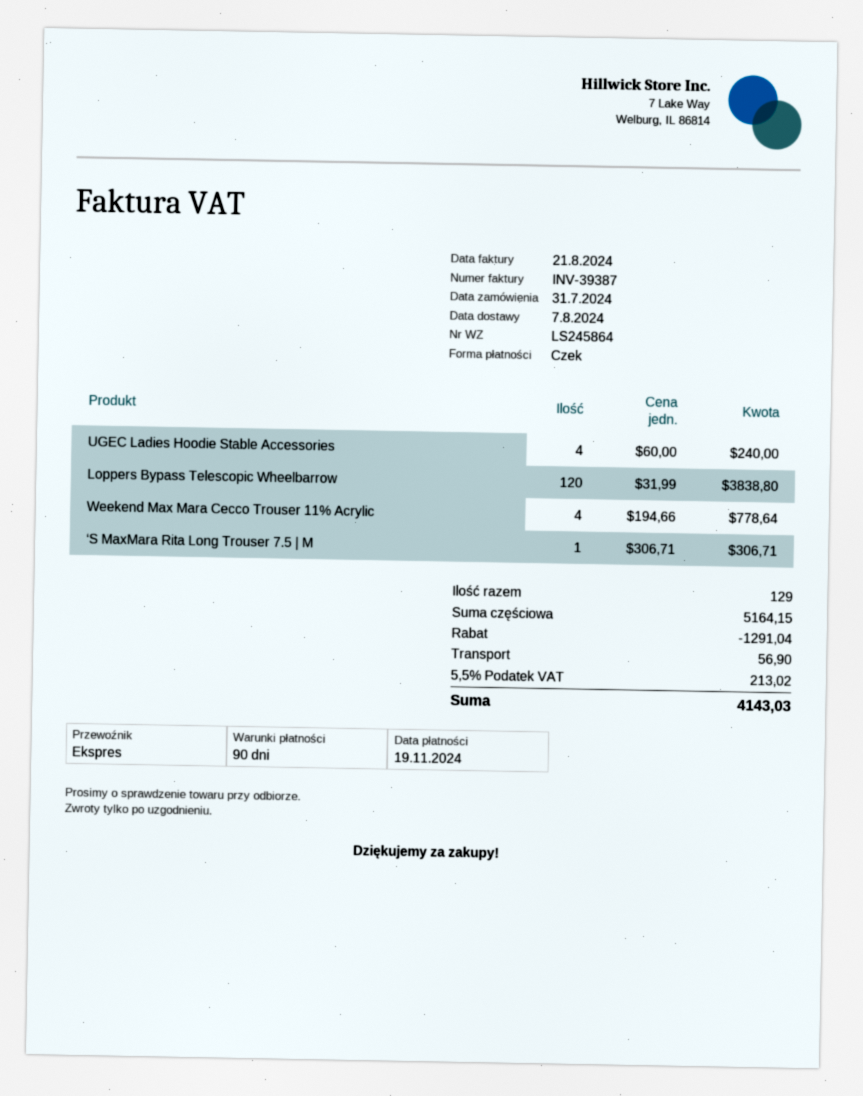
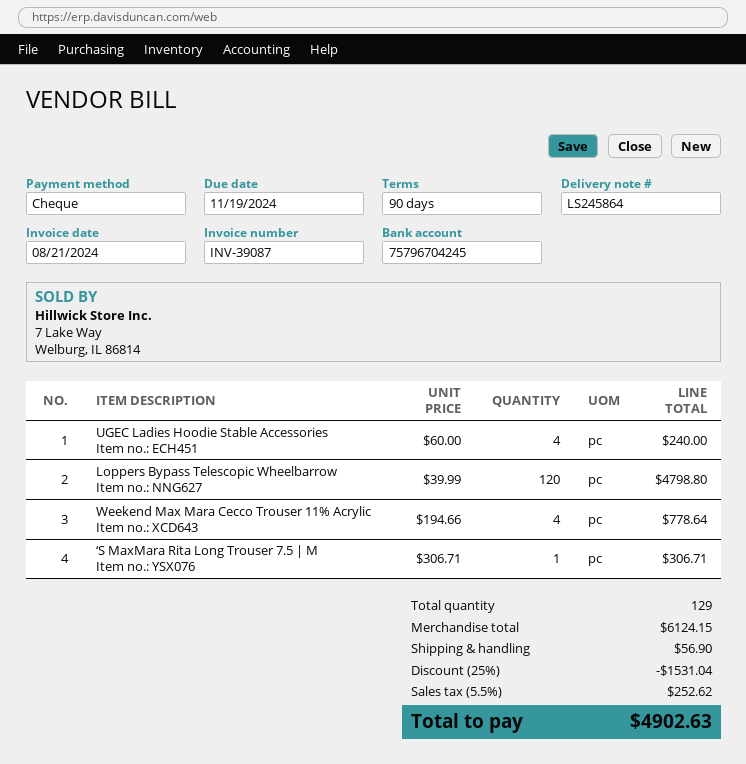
invoice number: INV-39387 -> INV-39087
Loppers Bypass Telescopic Wheelbarrow: 120 x 31.99 = 3838.80 -> 120 x 39.99 = 4798.80
subtotal: 5164.15 -> 6124.15
discount: 1291.04 -> 1531.04
tax: 5.5% = 213.02 -> 5.5% = 252.62
total: 4143.03 -> 4902.63

